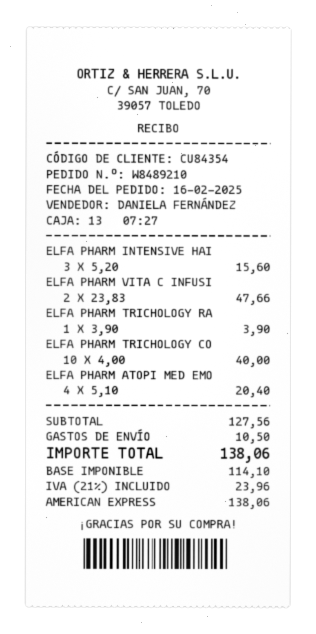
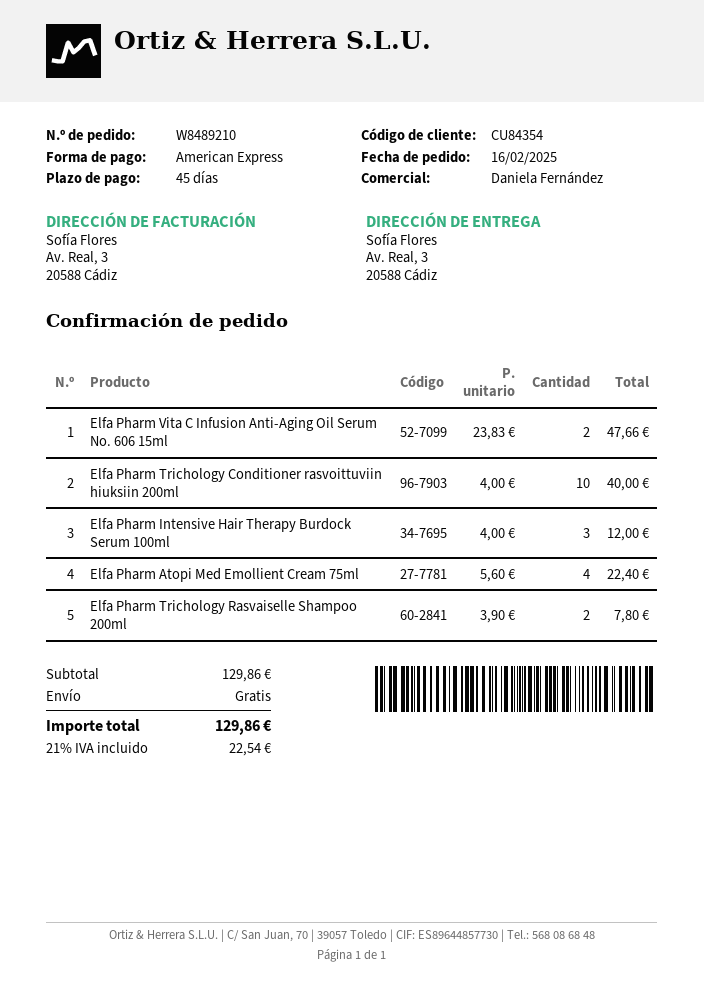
ELFA PHARM INTENSIVE HAI: 3 x 5.20 = 15.60 -> 3 x 4.00 = 12.00
ELFA PHARM TRICHOLOGY RA: 1 x 3.90 = 3.90 -> 2 x 3.90 = 7.80
ELFA PHARM ATOPI MED EMO: 4 x 5.10 = 20.40 -> 4 x 5.60 = 22.40
subtotal: 127.56 -> 129.86
shipping: 10.50 -> 0.00
tax: 21% = 23.96 -> 21% = 22.54
total: 138.06 -> 129.86

